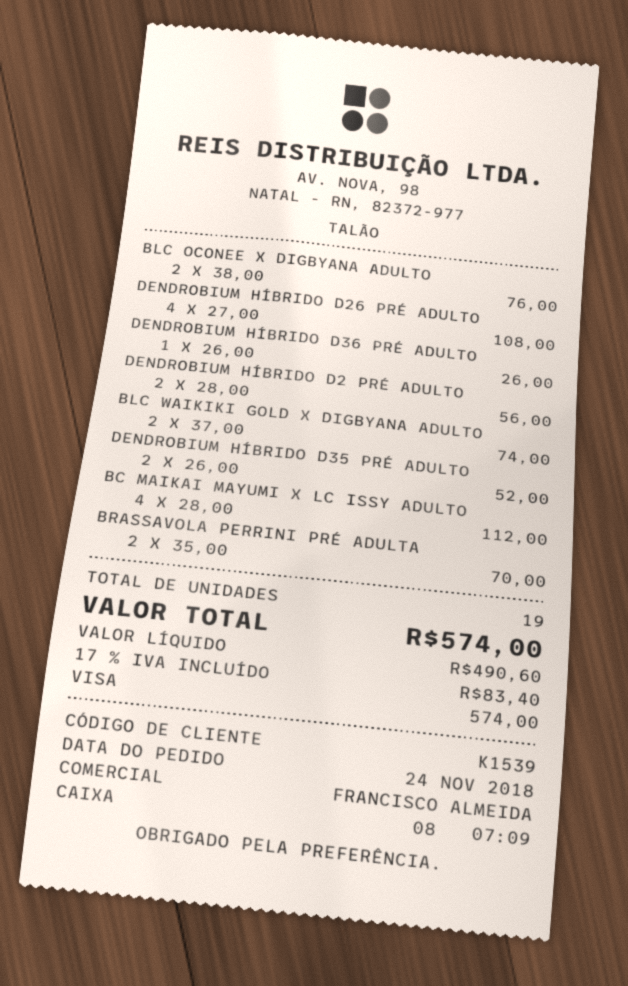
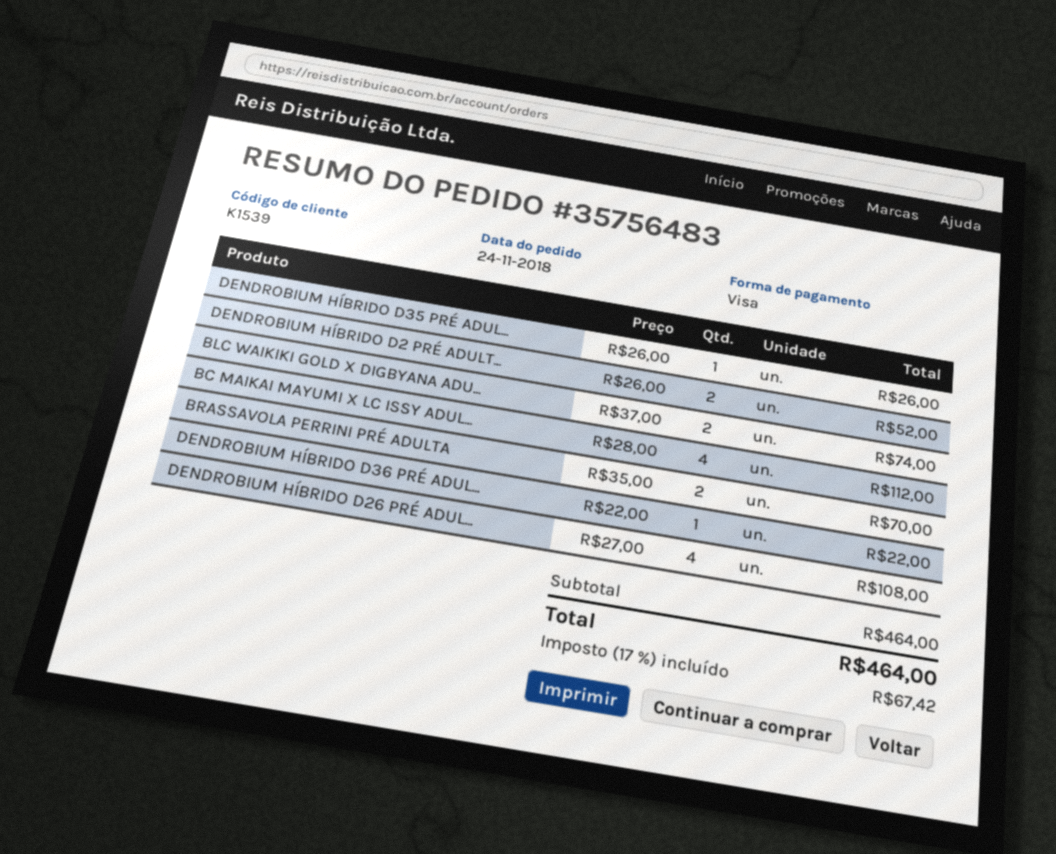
BLC OCONEE X DIGBYANA ADULTO: 2 x 38.00 = 76.00 -> none
DENDROBIUM HÍBRIDO D36 PRÉ ADULTO: 1 x 26.00 = 26.00 -> 1 x 22.00 = 22.00
DENDROBIUM HÍBRIDO D2 PRÉ ADULTO: 2 x 28.00 = 56.00 -> 2 x 26.00 = 52.00
DENDROBIUM HÍBRIDO D35 PRÉ ADULTO: 2 x 26.00 = 52.00 -> 1 x 26.00 = 26.00
tax: 17% = 83.40 -> 17% = 67.42
total: 574.00 -> 464.00

